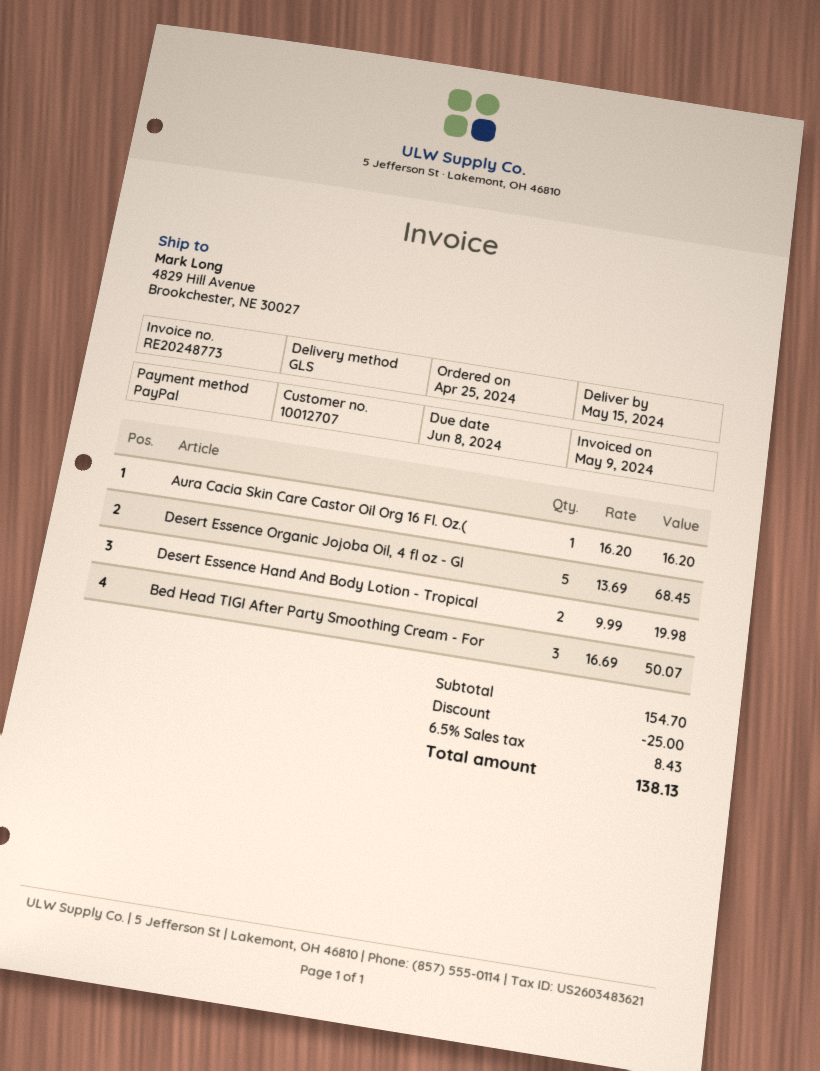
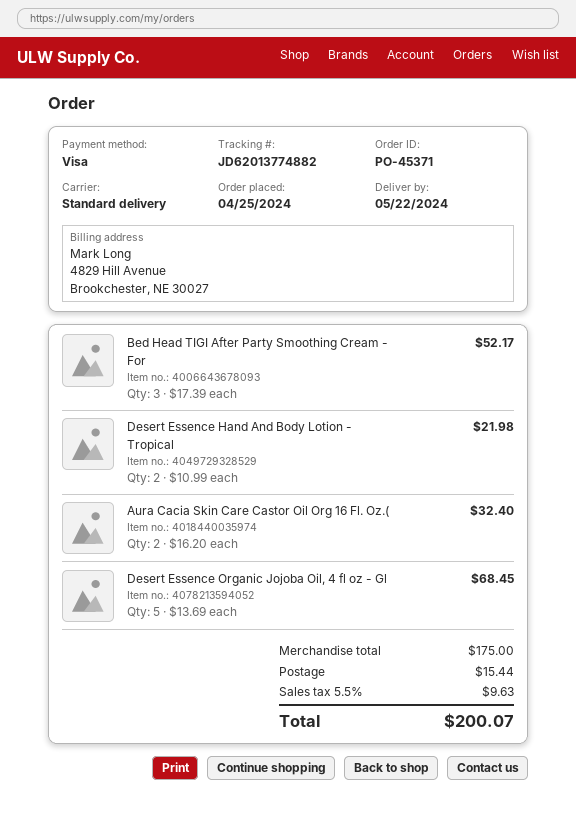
delivery date: 2024-05-15 -> 2024-05-22
payment method: PayPal -> Visa
shipping method: GLS -> standard
Aura Cacia Skin Care Castor Oil Org 16 Fl. Oz.(: 1 x 16.20 = 16.20 -> 2 x 16.20 = 32.40
Desert Essence Hand And Body Lotion - Tropical: 2 x 9.99 = 19.98 -> 2 x 10.99 = 21.98
Bed Head TIGI After Party Smoothing Cream - For: 3 x 16.69 = 50.07 -> 3 x 17.39 = 52.17
subtotal: 154.70 -> 175.00
discount: 25.00 -> none
shipping: none -> 15.44
tax: 6.5% = 8.43 -> 5.5% = 9.63
total: 138.13 -> 200.07

